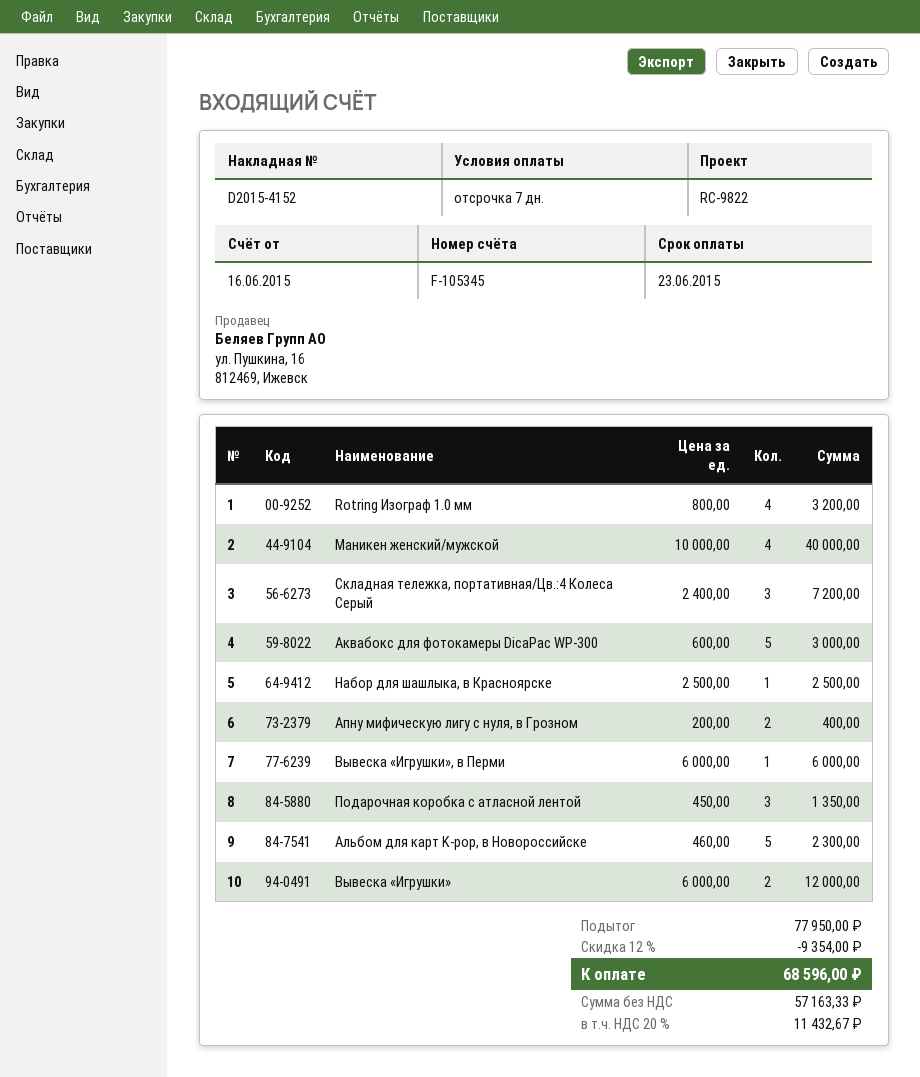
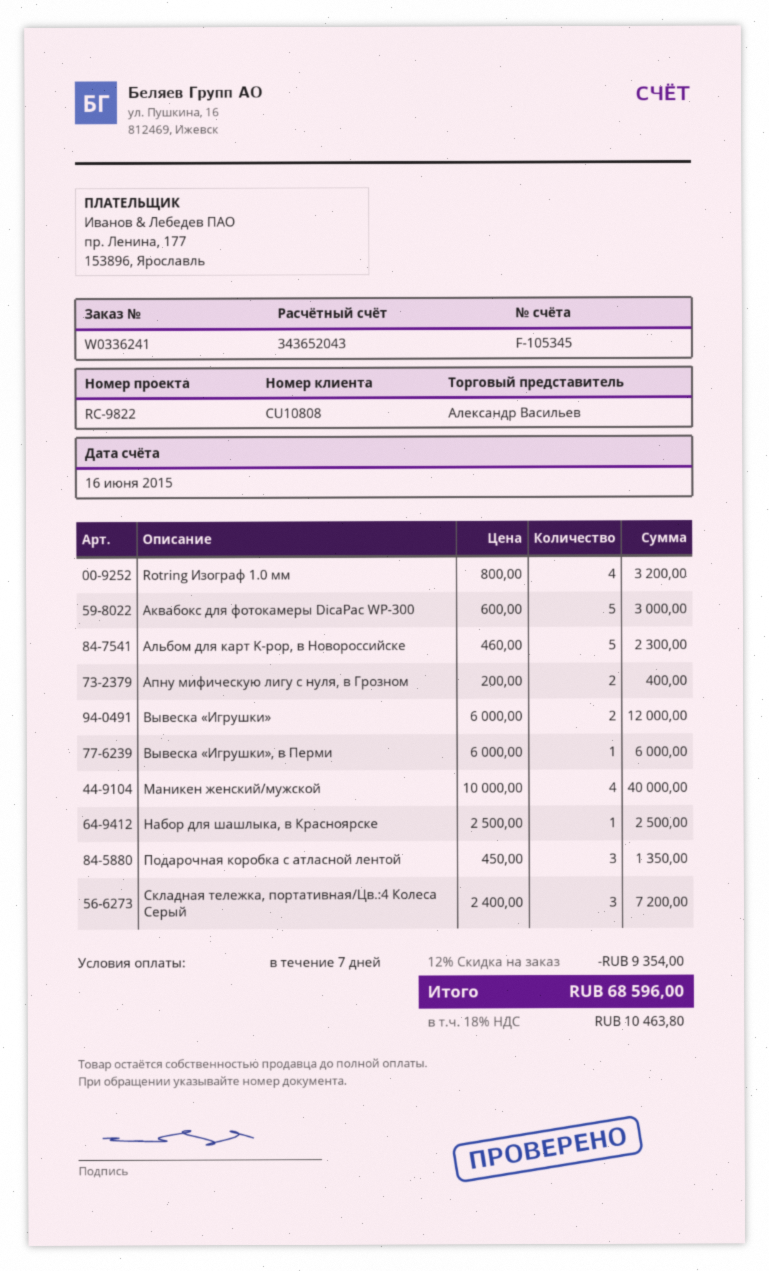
tax: 20% = 11432.67 -> 18% = 10463.80

